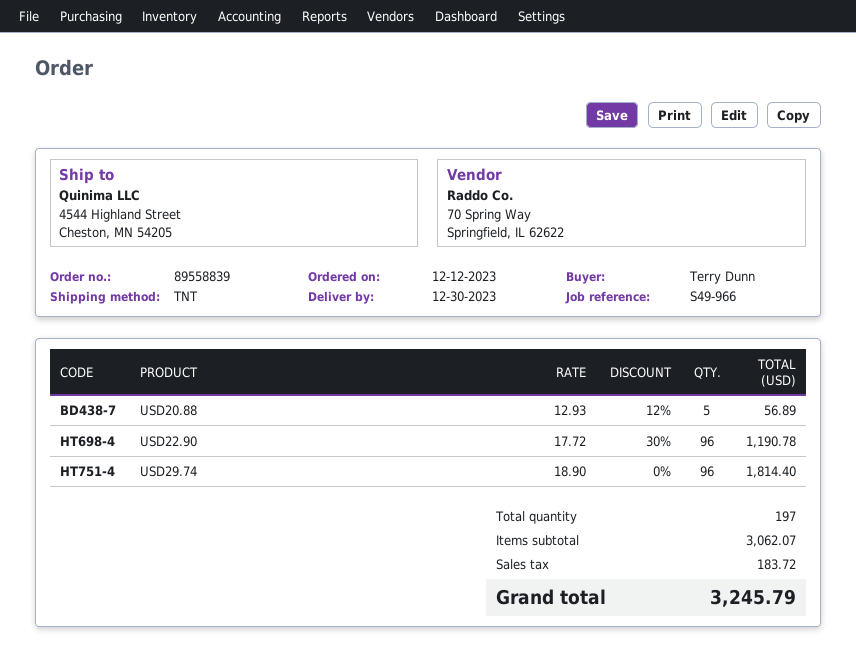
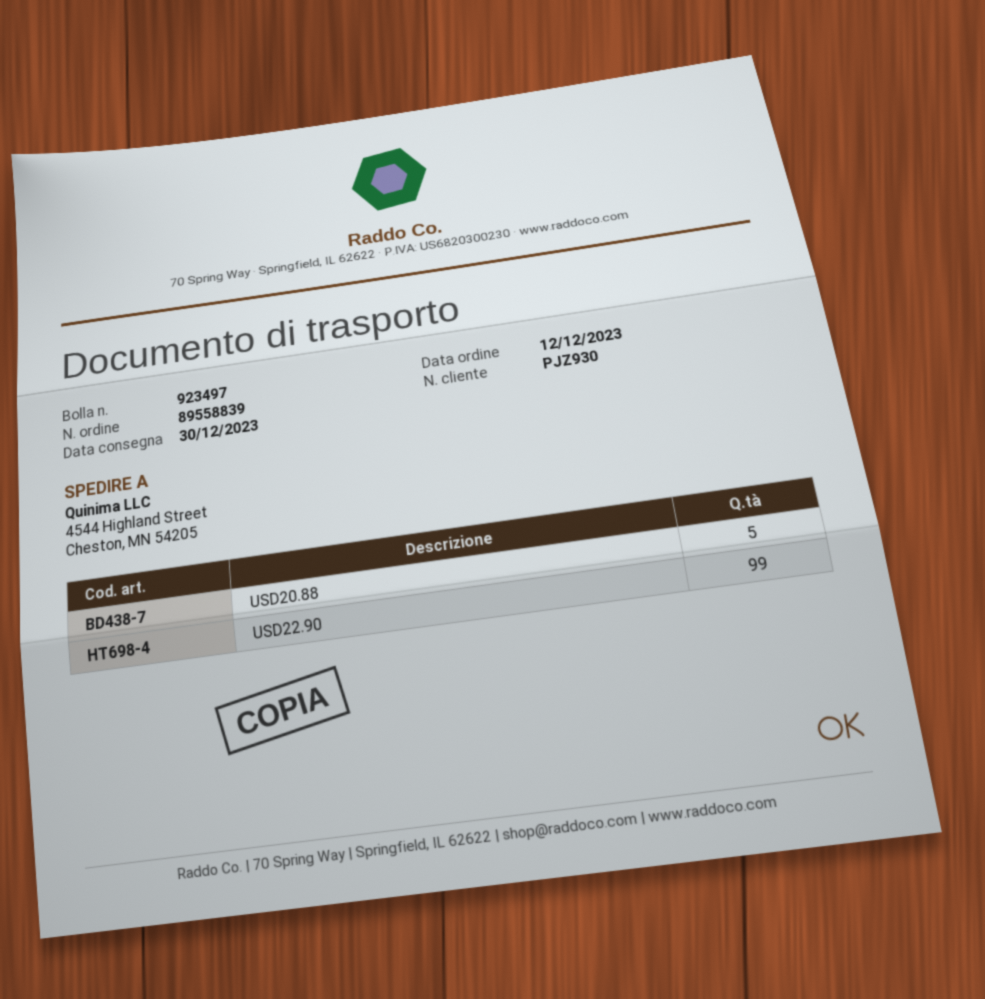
USD22.90: 96 -> 99
USD29.74: 96 -> none

